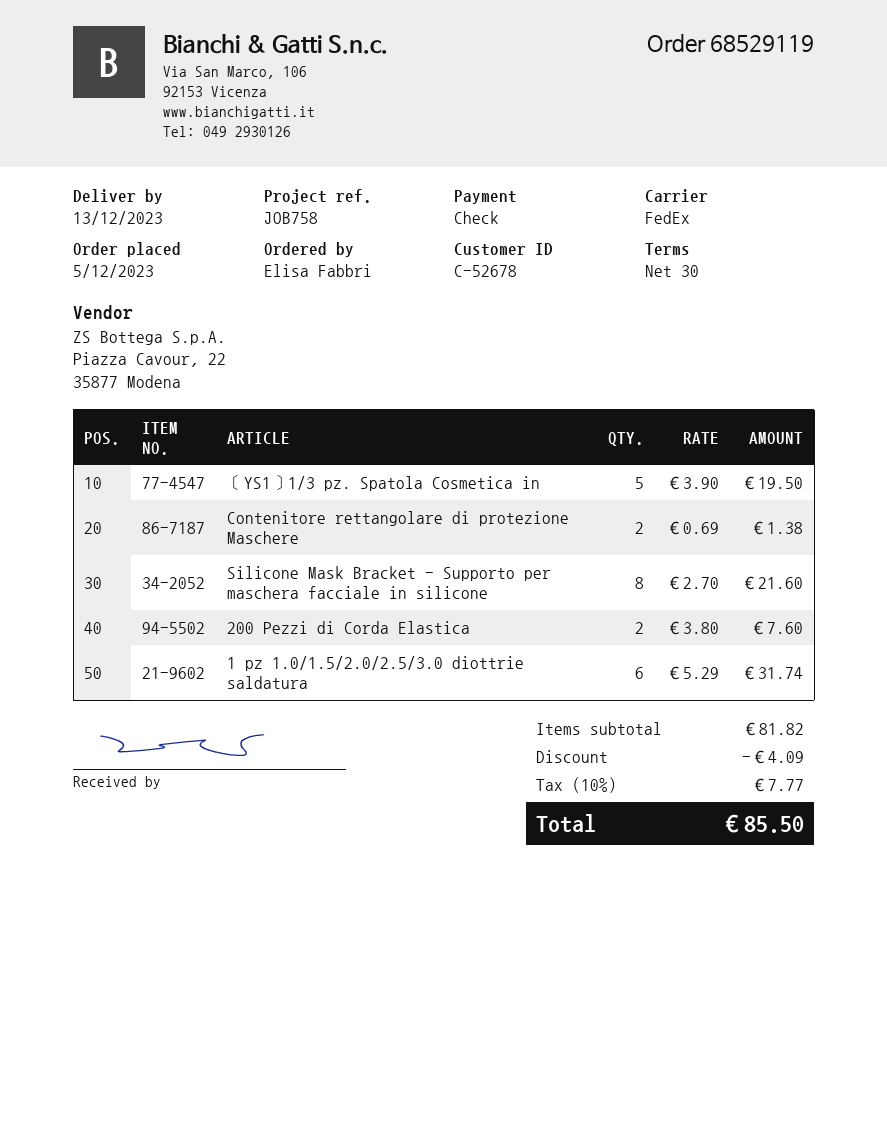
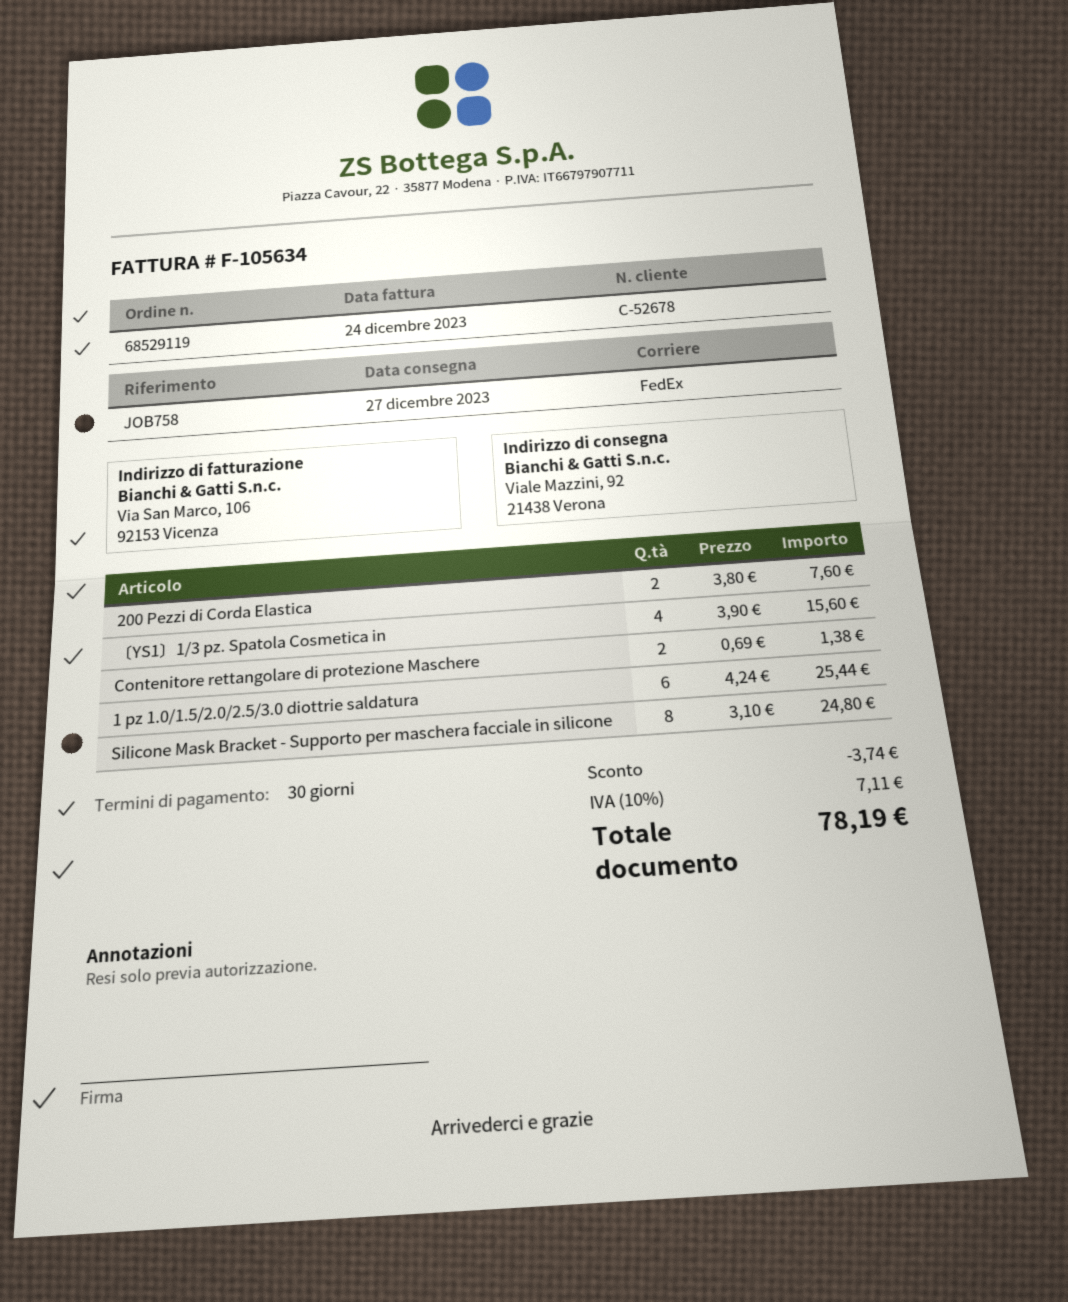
delivery date: 2023-12-13 -> 2023-12-27
〔YS1〕1/3 pz. Spatola Cosmetica in: 5 x 3.90 = 19.50 -> 4 x 3.90 = 15.60
Silicone Mask Bracket - Supporto per maschera facciale in silicone: 8 x 2.70 = 21.60 -> 8 x 3.10 = 24.80
1 pz 1.0/1.5/2.0/2.5/3.0 diottrie saldatura: 6 x 5.29 = 31.74 -> 6 x 4.24 = 25.44
discount: 4.09 -> 3.74
tax: 10% = 7.77 -> 10% = 7.11
total: 85.50 -> 78.19

